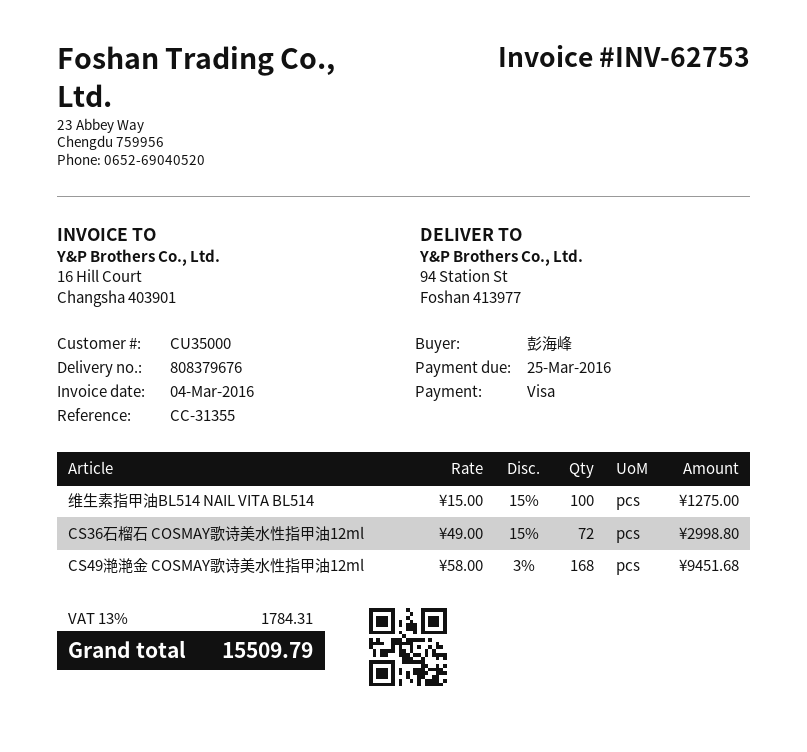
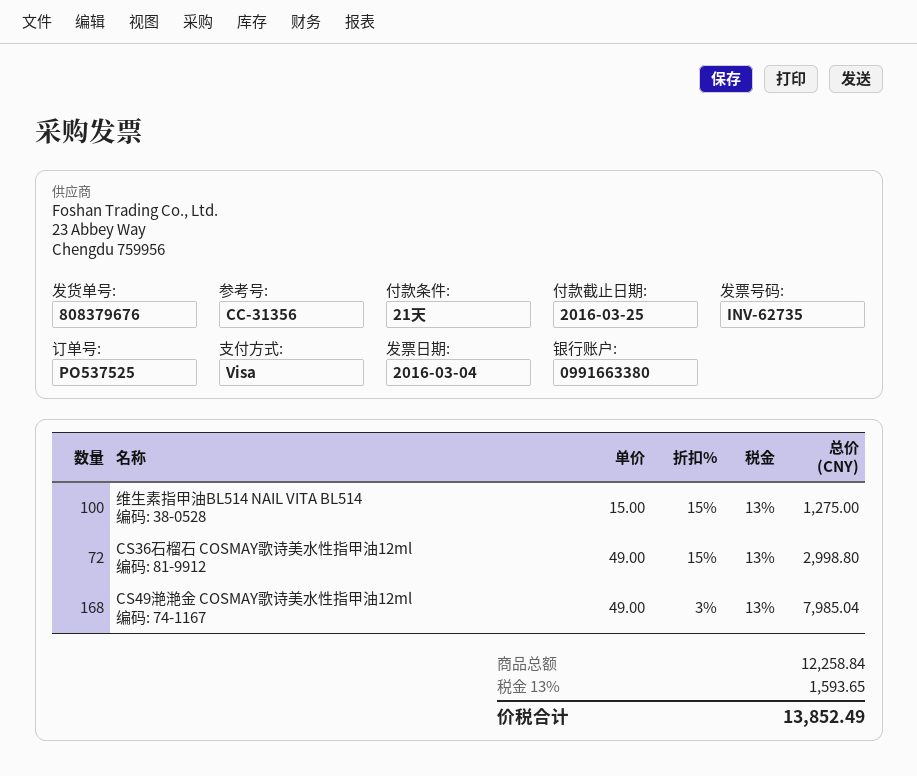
invoice number: INV-62753 -> INV-62735
reference: CC-31355 -> CC-31356
CS49滟滟金 COSMAY歌诗美水性指甲油12ml: 168 x 58.00 - 3% = 9451.68 -> 168 x 49.00 - 3% = 7985.04
tax: 13% = 1784.31 -> 13% = 1593.65
total: 15509.79 -> 13852.49

